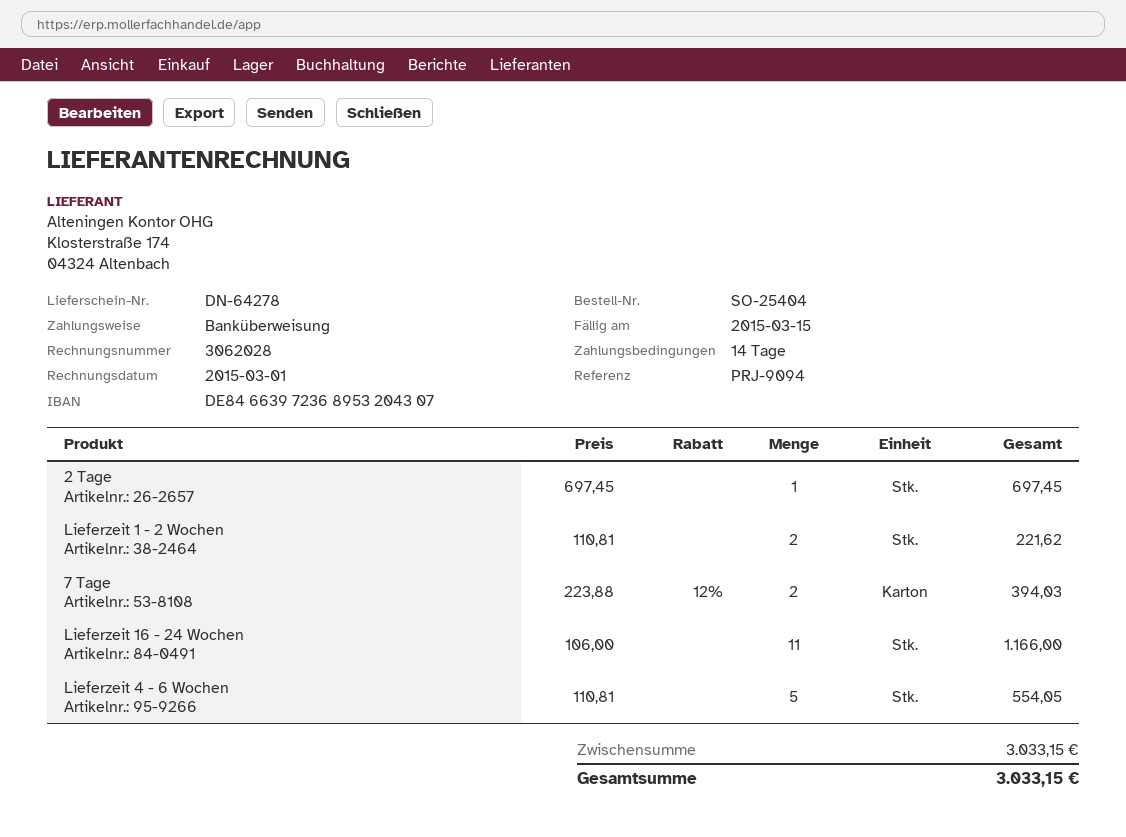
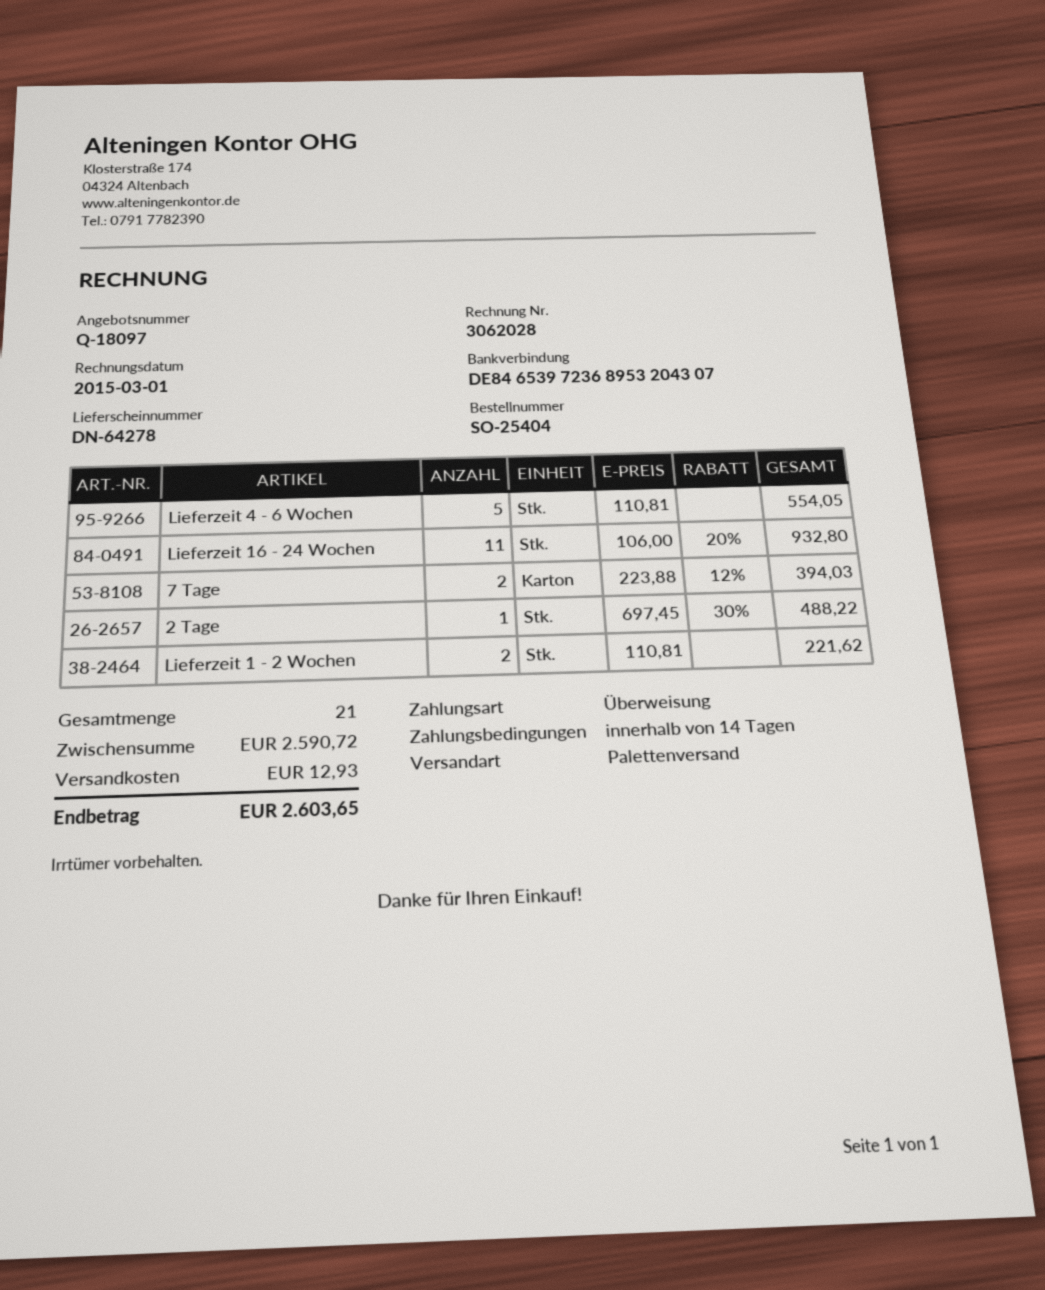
bank account: DE84663972368953204307 -> DE84653972368953204307
2 Tage: 1 x 697.45 = 697.45 -> 1 x 697.45 - 30% = 488.22
Lieferzeit 16 - 24 Wochen: 11 x 106.00 = 1166.00 -> 11 x 106.00 - 20% = 932.80
subtotal: 3033.15 -> 2590.72
shipping: none -> 12.93
total: 3033.15 -> 2603.65

